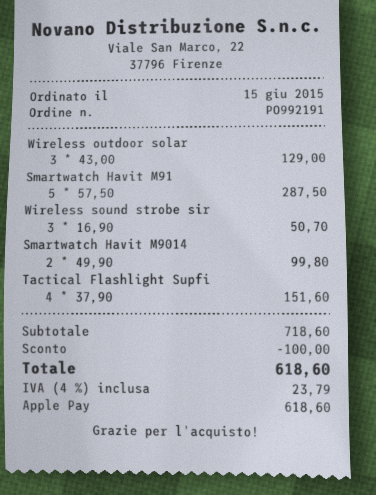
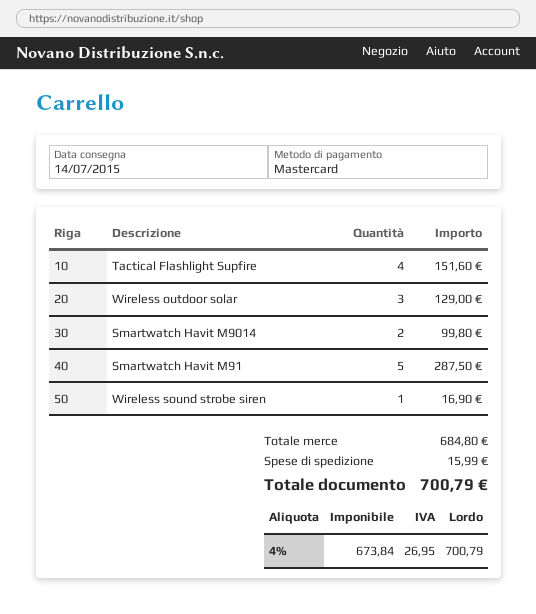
payment method: Apple Pay -> Mastercard
Wireless sound strobe sir: 3 for 50.70 -> 1 for 16.90
subtotal: 718.60 -> 684.80
discount: 100.00 -> none
shipping: none -> 15.99
tax: 4% = 23.79 -> 4% = 26.95
total: 618.60 -> 700.79

